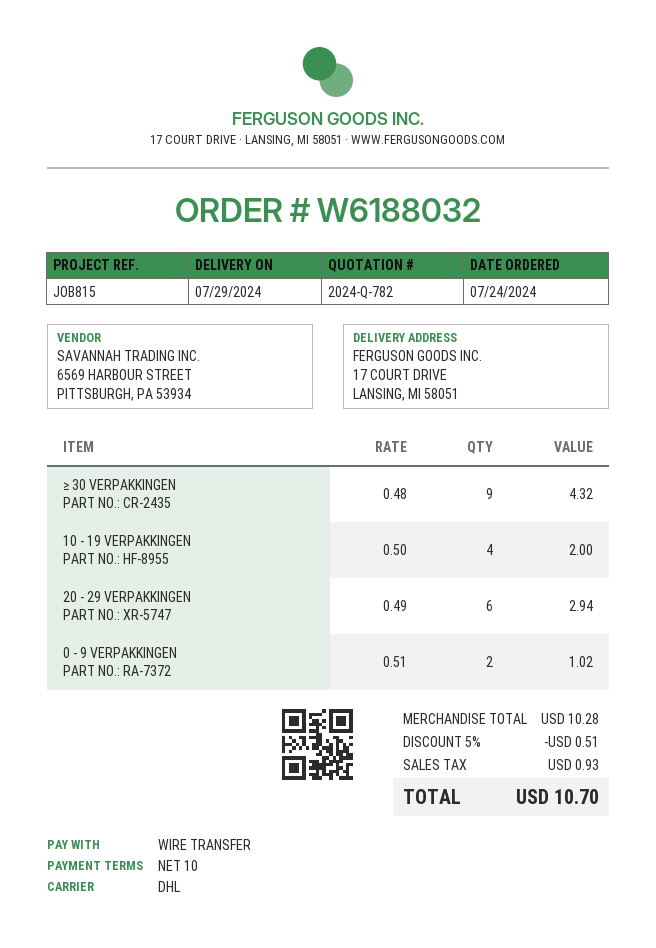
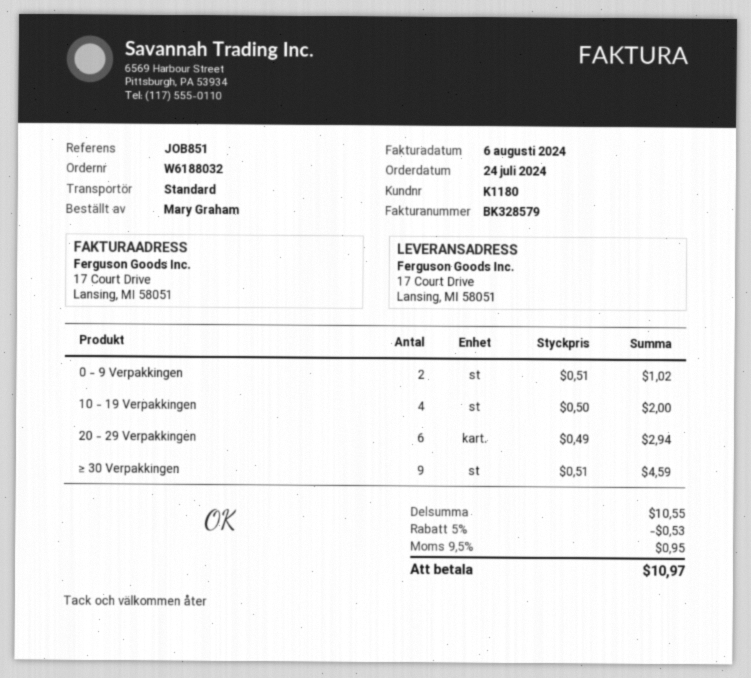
reference: JOB815 -> JOB851
shipping method: DHL -> standard
≥ 30 VERPAKKINGEN: 9 x 0.48 = 4.32 -> 9 x 0.51 = 4.59
subtotal: 10.28 -> 10.55
discount: 5% = 0.51 -> 5% = 0.53
tax: 0.93 -> 0.95
total: 10.70 -> 10.97

